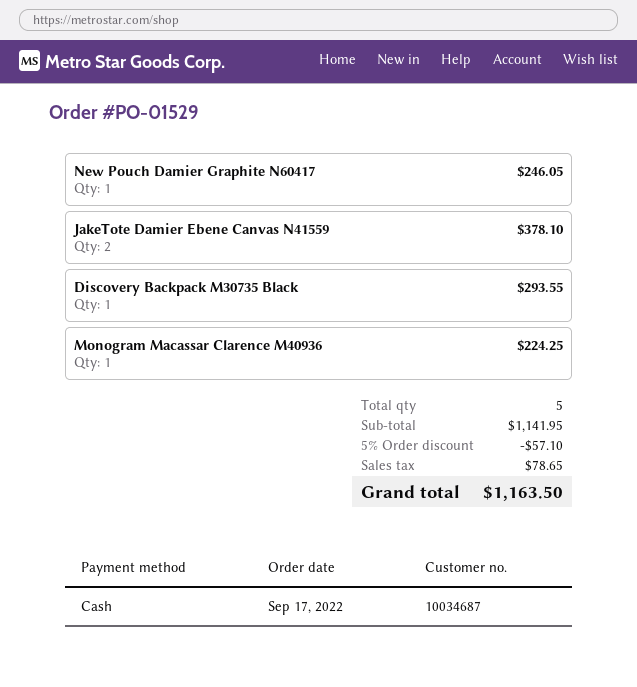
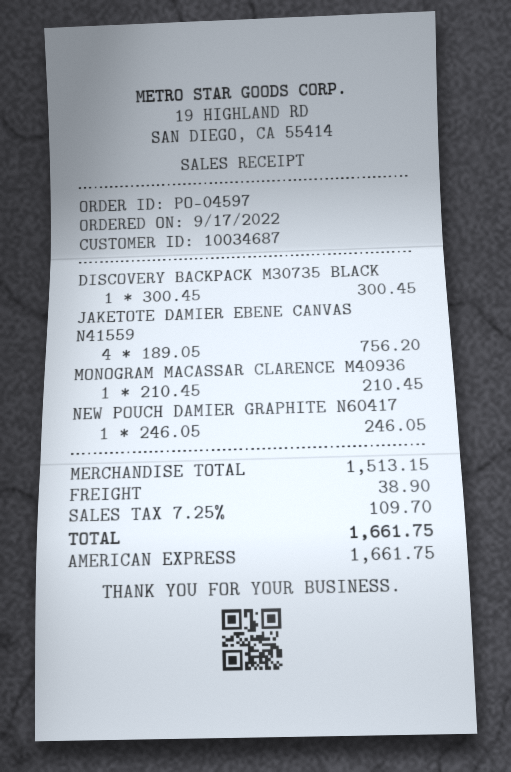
order number: PO-01529 -> PO-04597
payment method: cash -> American Express
JakeTote Damier Ebene Canvas N41559: 2 for 378.10 -> 4 for 756.20
Discovery Backpack M30735 Black: 1 for 293.55 -> 1 for 300.45
Monogram Macassar Clarence M40936: 1 for 224.25 -> 1 for 210.45
subtotal: 1141.95 -> 1513.15
discount: 5% = 57.10 -> none
shipping: none -> 38.90
tax: 78.65 -> 109.70
total: 1163.50 -> 1661.75

